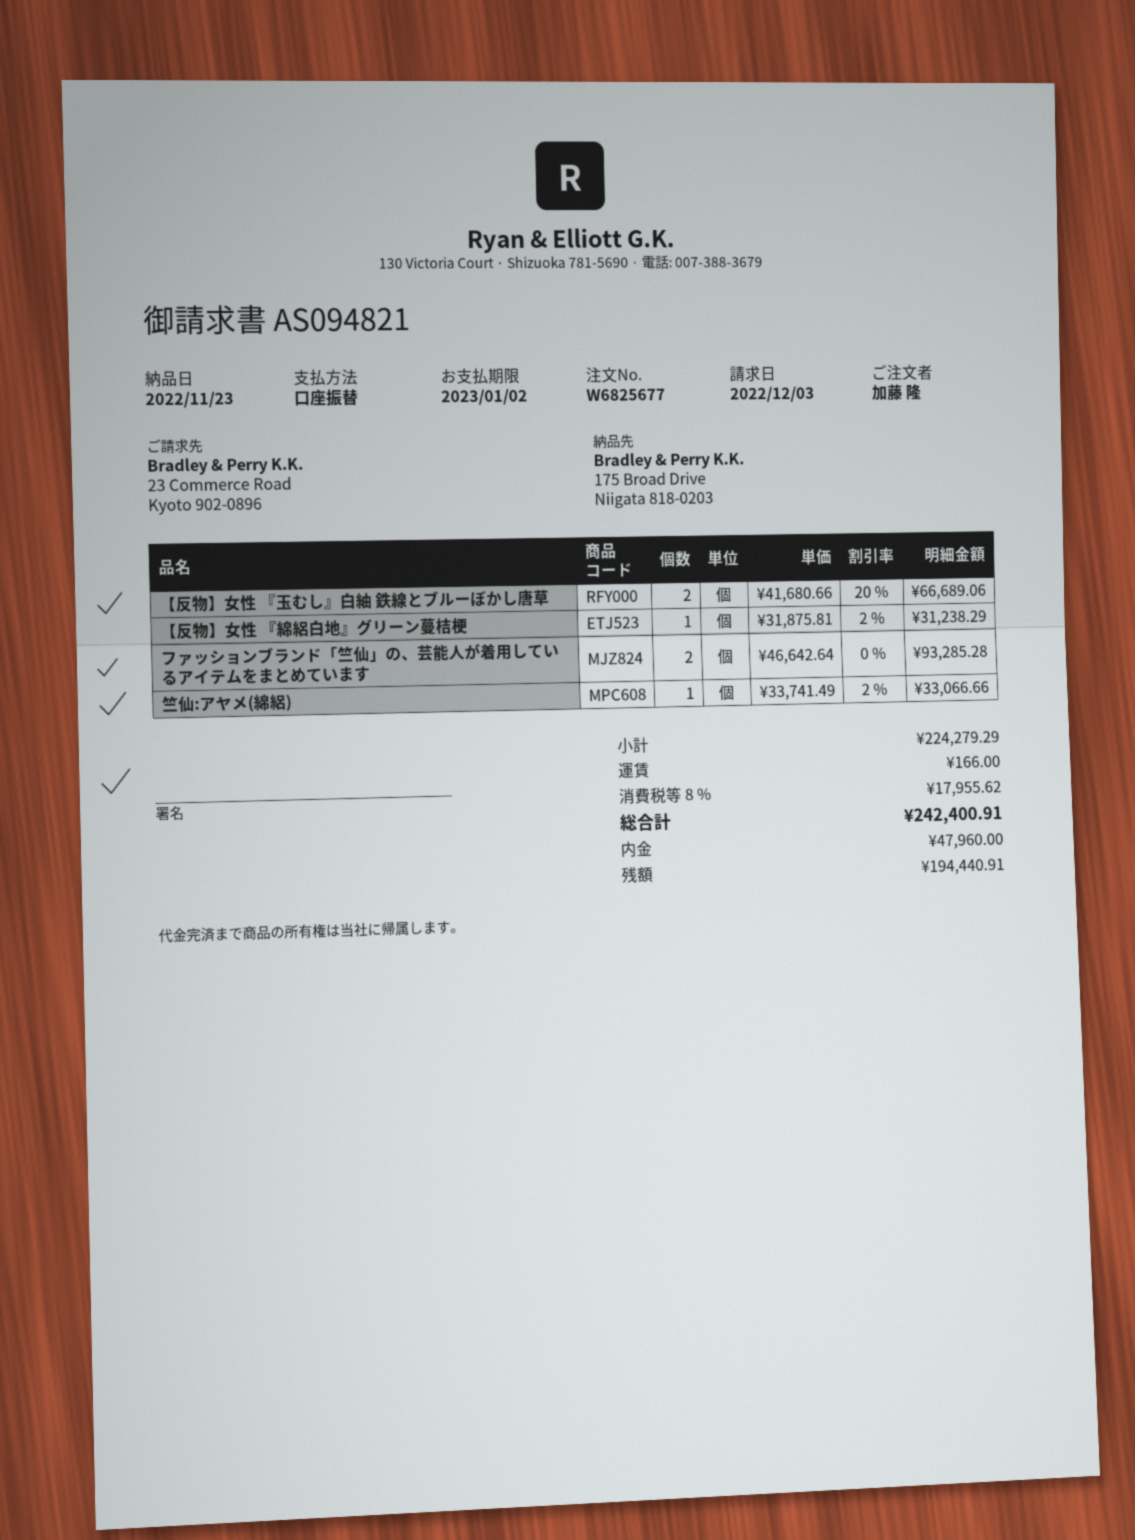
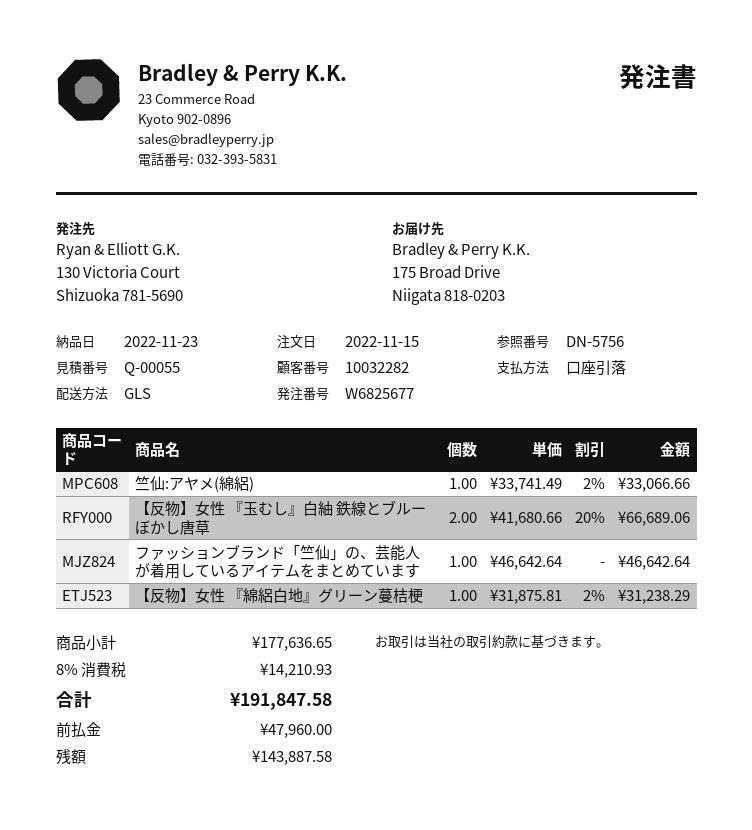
ファッションブランド「竺仙」の、芸能人が着用しているアイテムをまとめています: 2 x 46642.64 = 93285.28 -> 1 x 46642.64 = 46642.64
subtotal: 224279.29 -> 177636.65
shipping: 166.00 -> none
tax: 8% = 17955.62 -> 8% = 14210.93
total: 242400.91 -> 191847.58
balance: 194440.91 -> 143887.58

